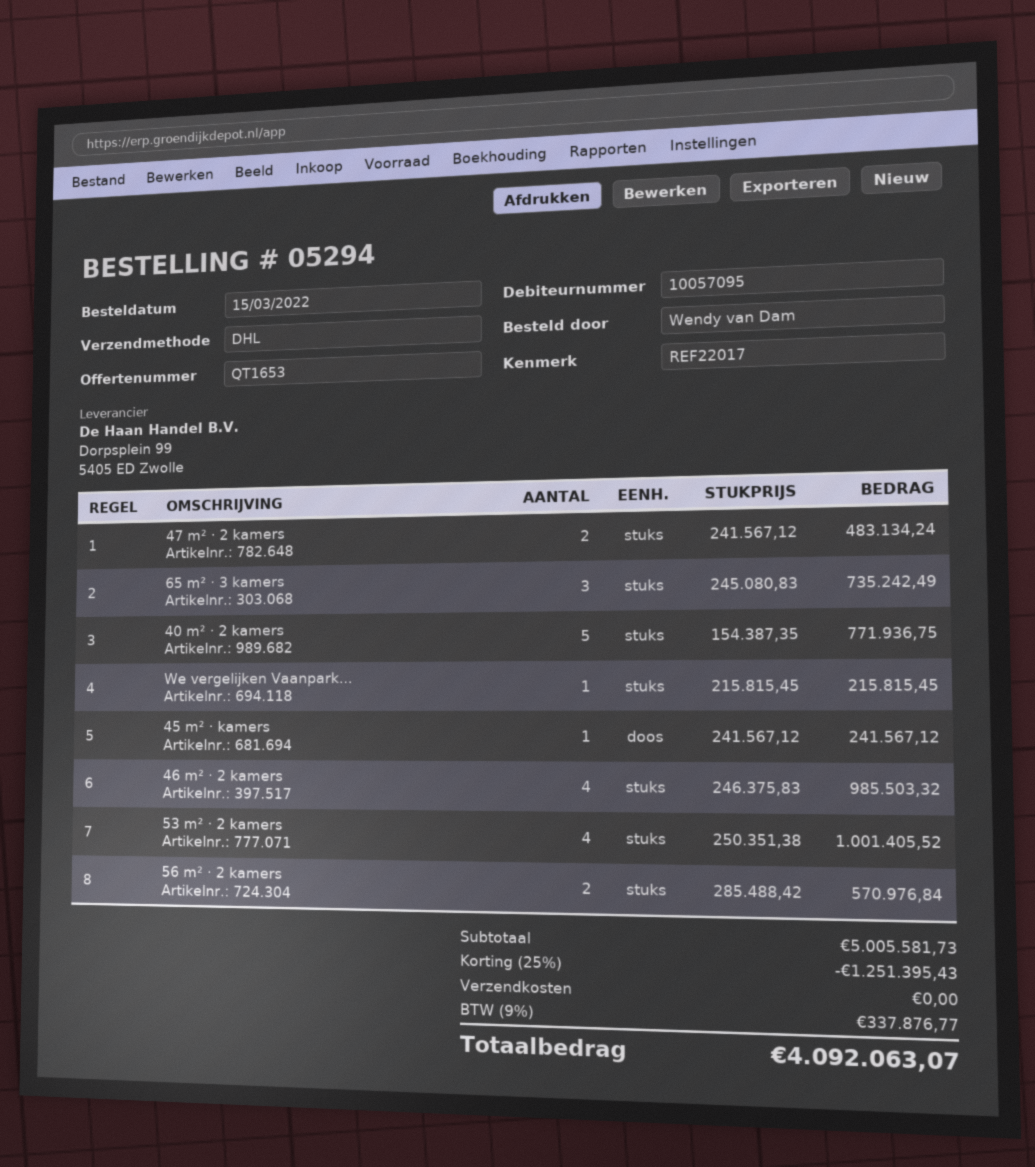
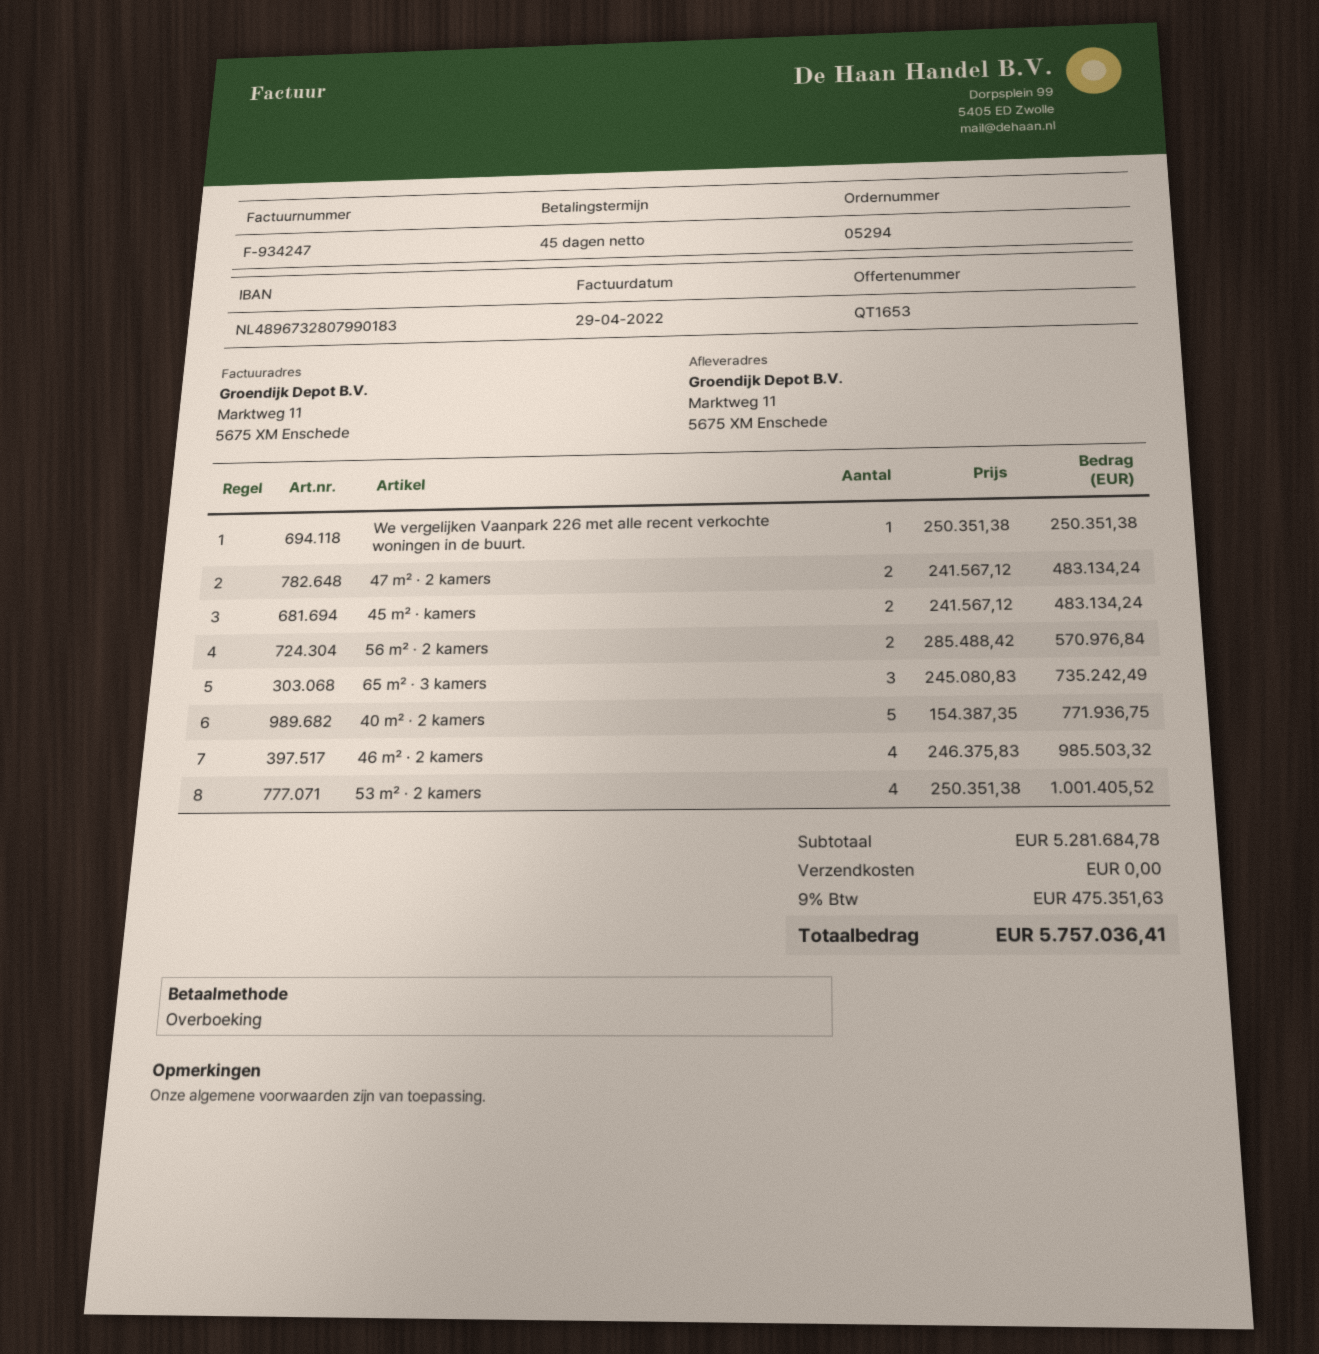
We vergelijken Vaanpark...: 1 x 215815.45 = 215815.45 -> 1 x 250351.38 = 250351.38
45 m² · kamers: 1 x 241567.12 = 241567.12 -> 2 x 241567.12 = 483134.24
subtotal: 5005581.73 -> 5281684.78
discount: 25% = 1251395.43 -> none
tax: 9% = 337876.77 -> 9% = 475351.63
total: 4092063.07 -> 5757036.41

